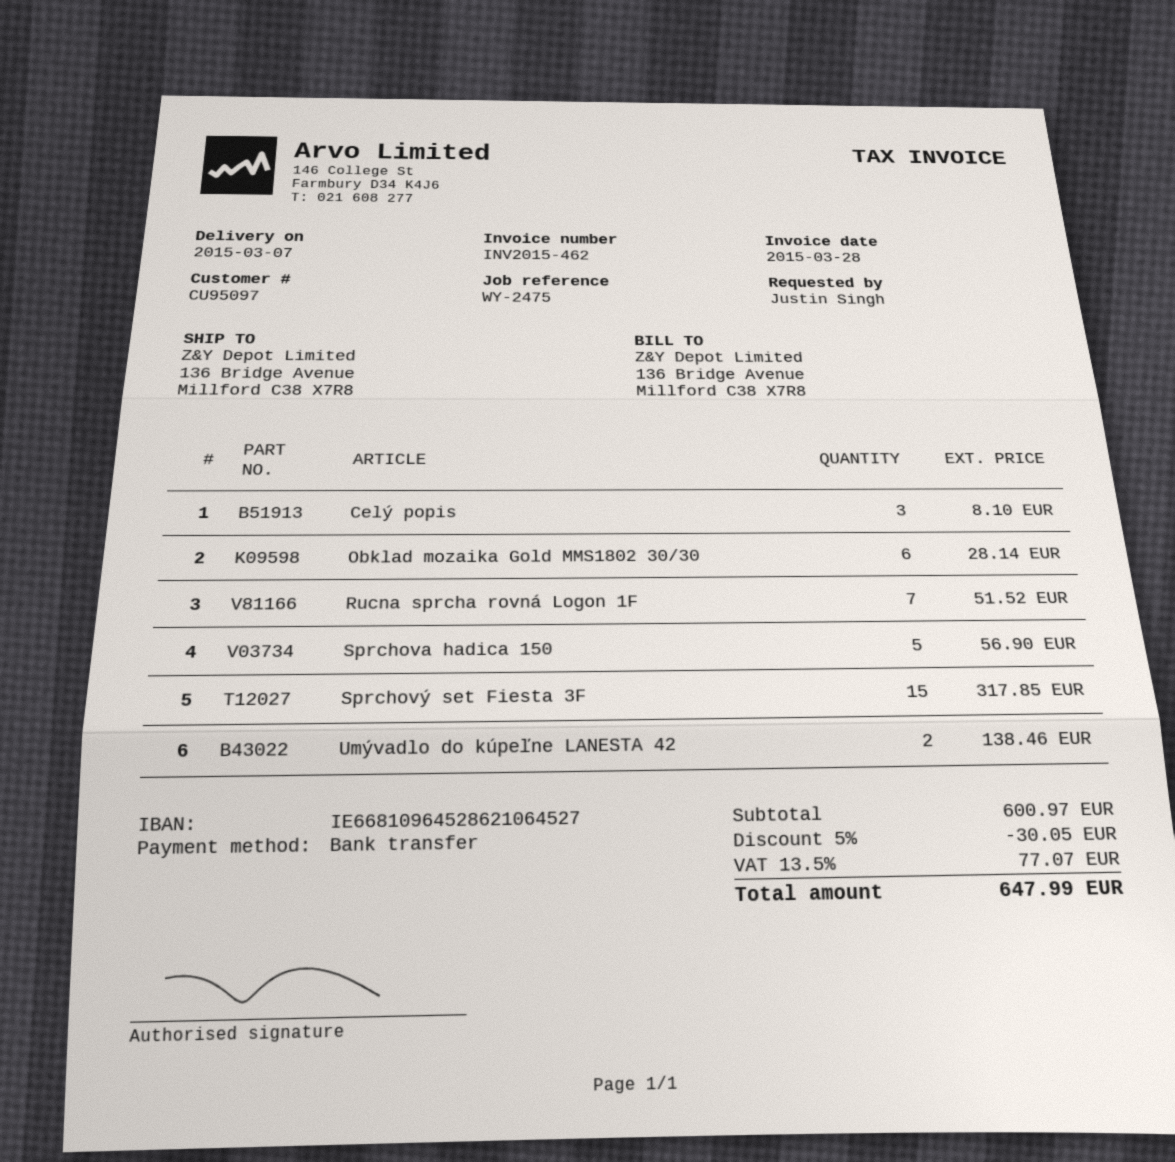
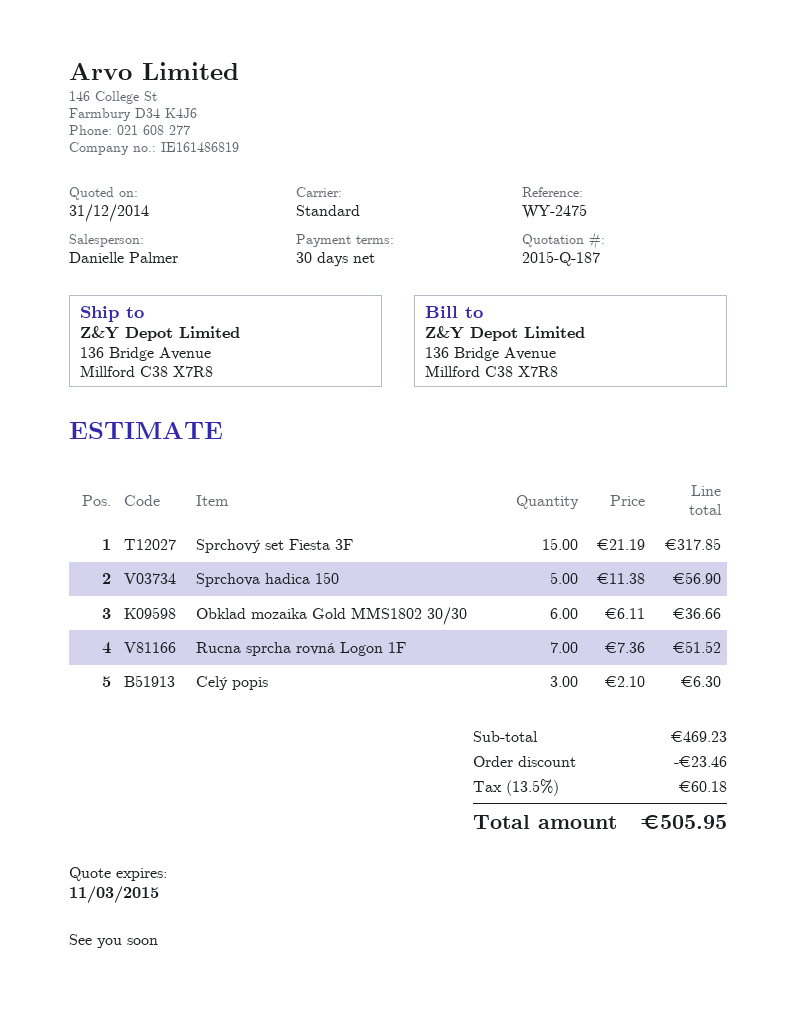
Celý popis: 3 for 8.10 -> 3 for 6.30
Obklad mozaika Gold MMS1802 30/30: 6 for 28.14 -> 6 for 36.66
Umývadlo do kúpeľne LANESTA 42: 2 for 138.46 -> none
subtotal: 600.97 -> 469.23
discount: 30.05 -> 23.46
tax: 13.5% = 77.07 -> 13.5% = 60.18
total: 647.99 -> 505.95

